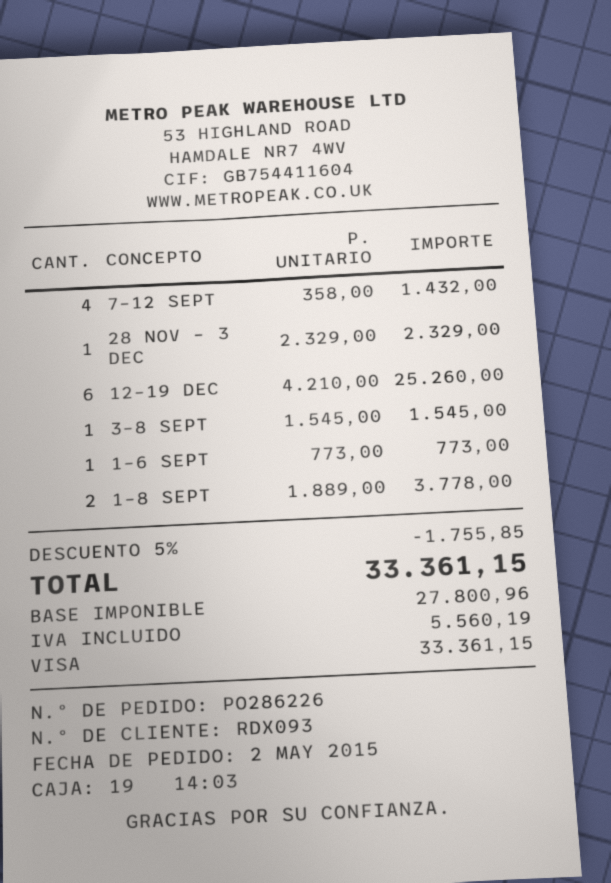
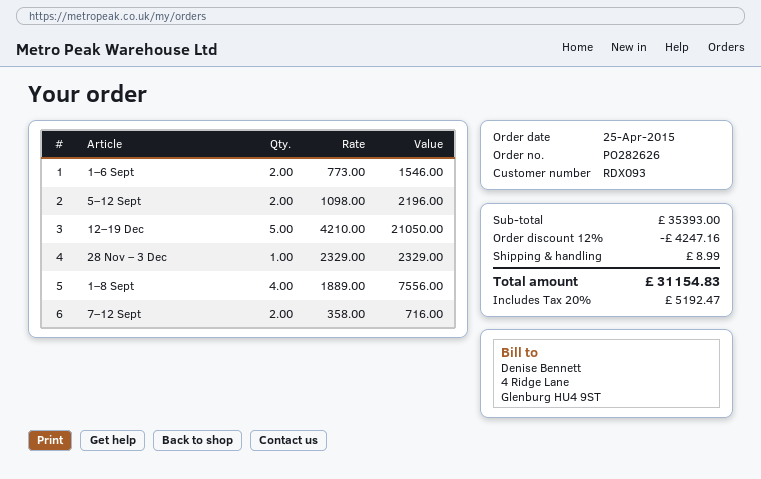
order number: PO286226 -> PO282626
order date: 2015-05-02 -> 2015-04-25
7–12 SEPT: 4 x 358.00 = 1432.00 -> 2 x 358.00 = 716.00
12–19 DEC: 6 x 4210.00 = 25260.00 -> 5 x 4210.00 = 21050.00
3–8 SEPT: 1 x 1545.00 = 1545.00 -> none
1–6 SEPT: 1 x 773.00 = 773.00 -> 2 x 773.00 = 1546.00
1–8 SEPT: 2 x 1889.00 = 3778.00 -> 4 x 1889.00 = 7556.00
5–12 Sept: none -> 2 x 1098.00 = 2196.00
discount: 5% = 1755.85 -> 12% = 4247.16
shipping: none -> 8.99
tax: 5560.19 -> 5192.47
total: 33361.15 -> 31154.83

